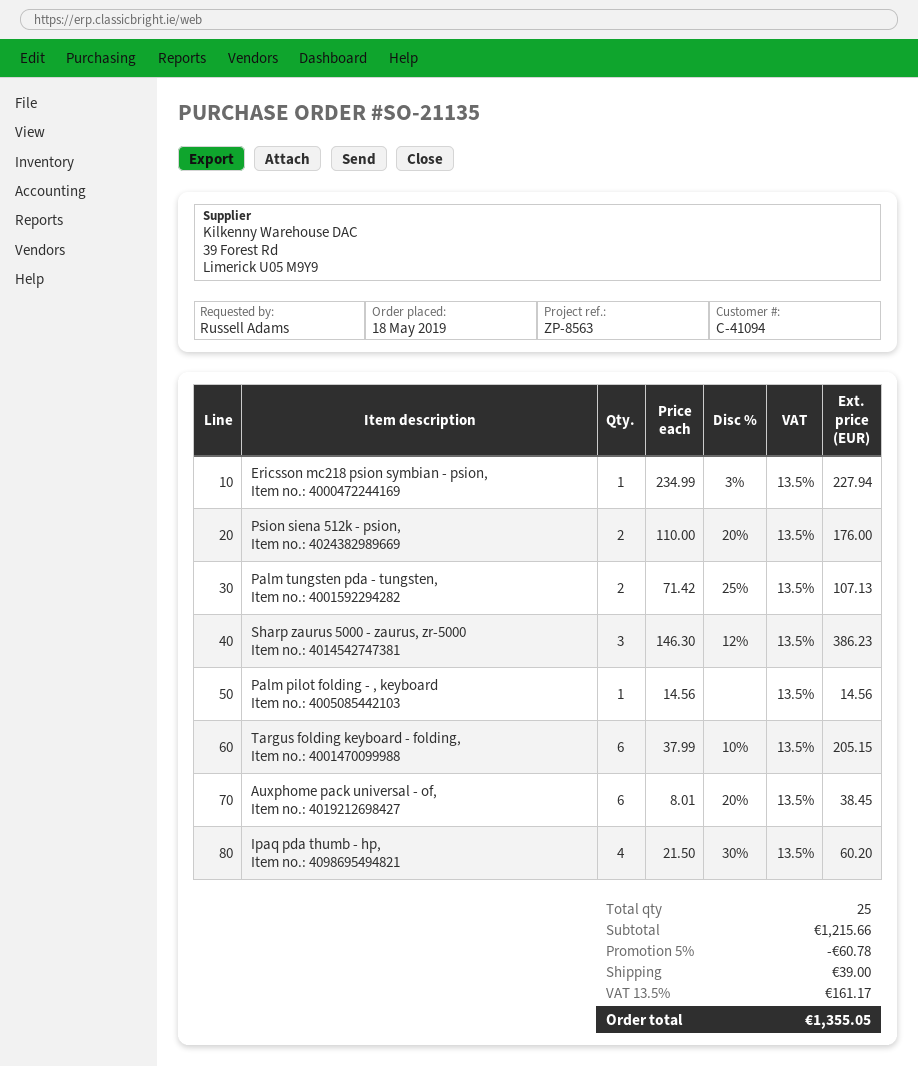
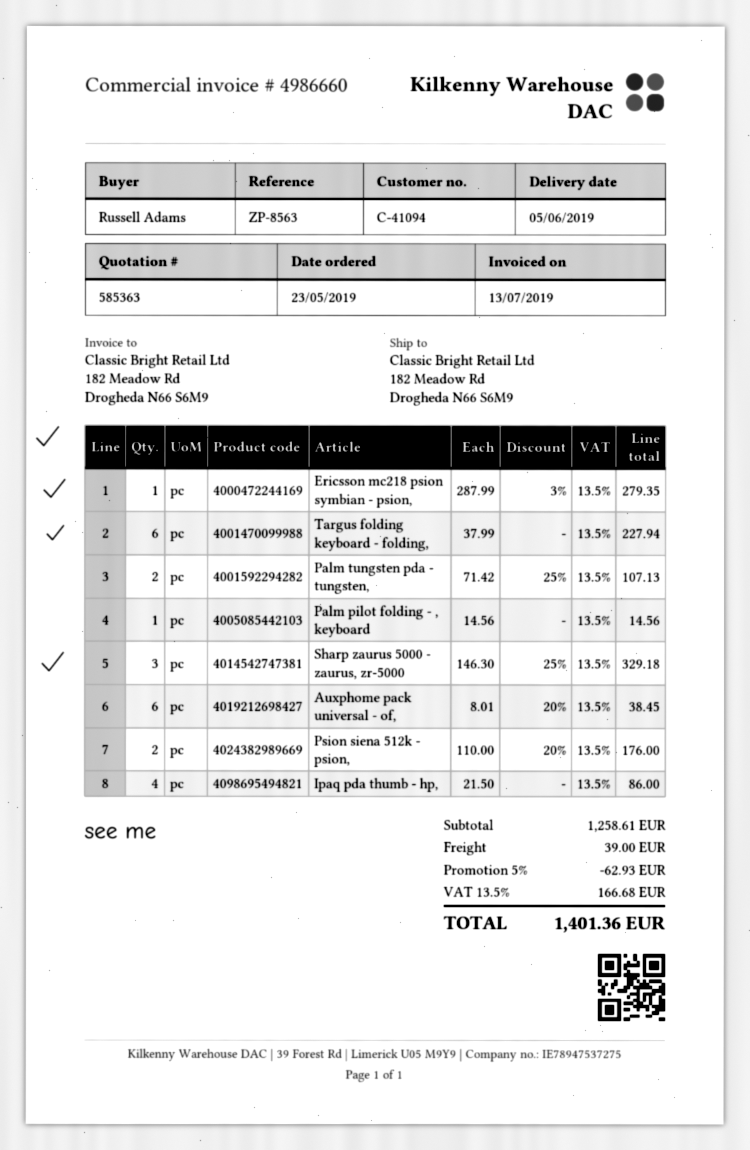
order date: 2019-05-18 -> 2019-05-23
Ericsson mc218 psion symbian - psion,: 1 x 234.99 - 3% = 227.94 -> 1 x 287.99 - 3% = 279.35
Sharp zaurus 5000 - zaurus, zr-5000: 3 x 146.30 - 12% = 386.23 -> 3 x 146.30 - 25% = 329.18
Targus folding keyboard - folding,: 6 x 37.99 - 10% = 205.15 -> 6 x 37.99 = 227.94
Ipaq pda thumb - hp,: 4 x 21.50 - 30% = 60.20 -> 4 x 21.50 = 86.00
subtotal: 1215.66 -> 1258.61
discount: 5% = 60.78 -> 5% = 62.93
tax: 13.5% = 161.17 -> 13.5% = 166.68
total: 1355.05 -> 1401.36

